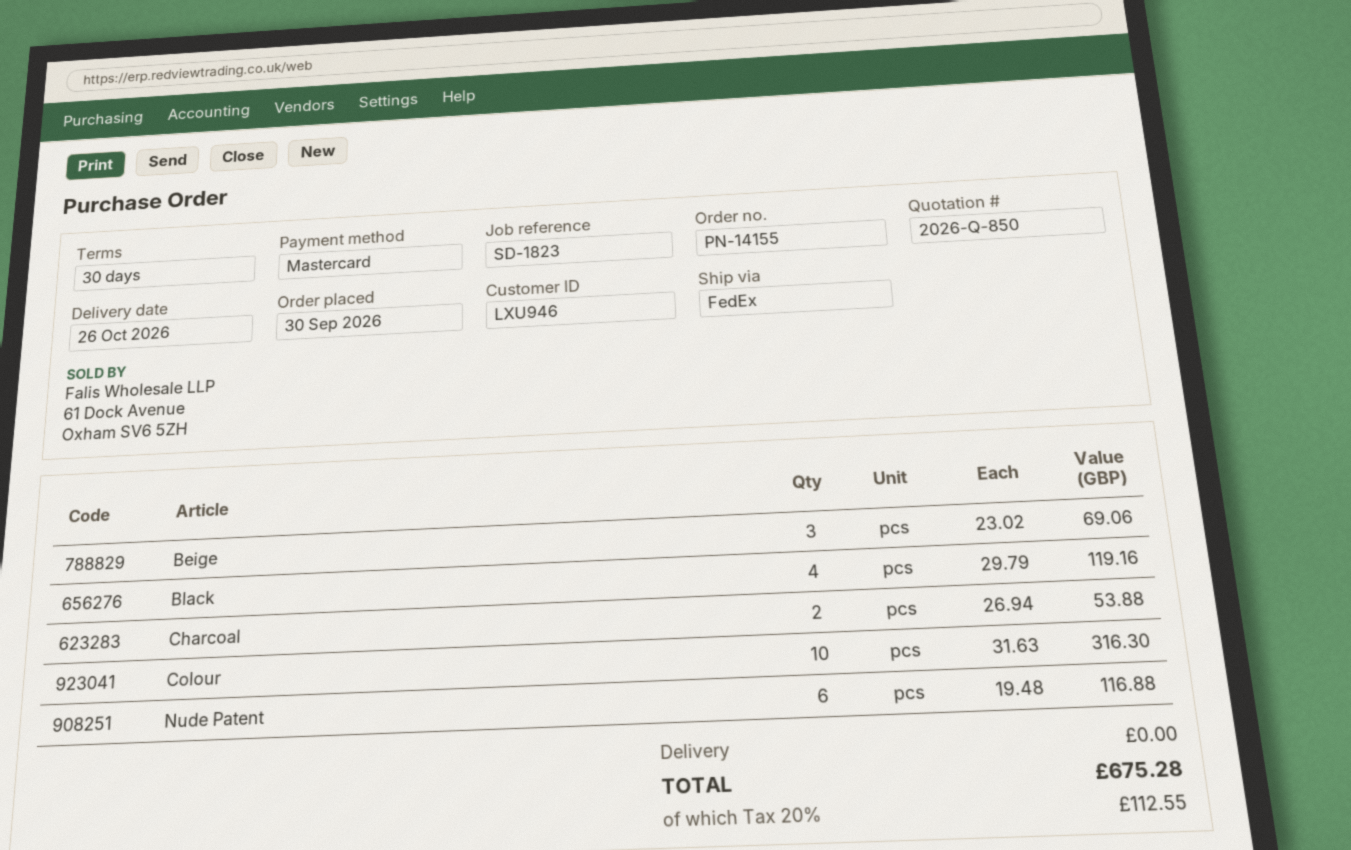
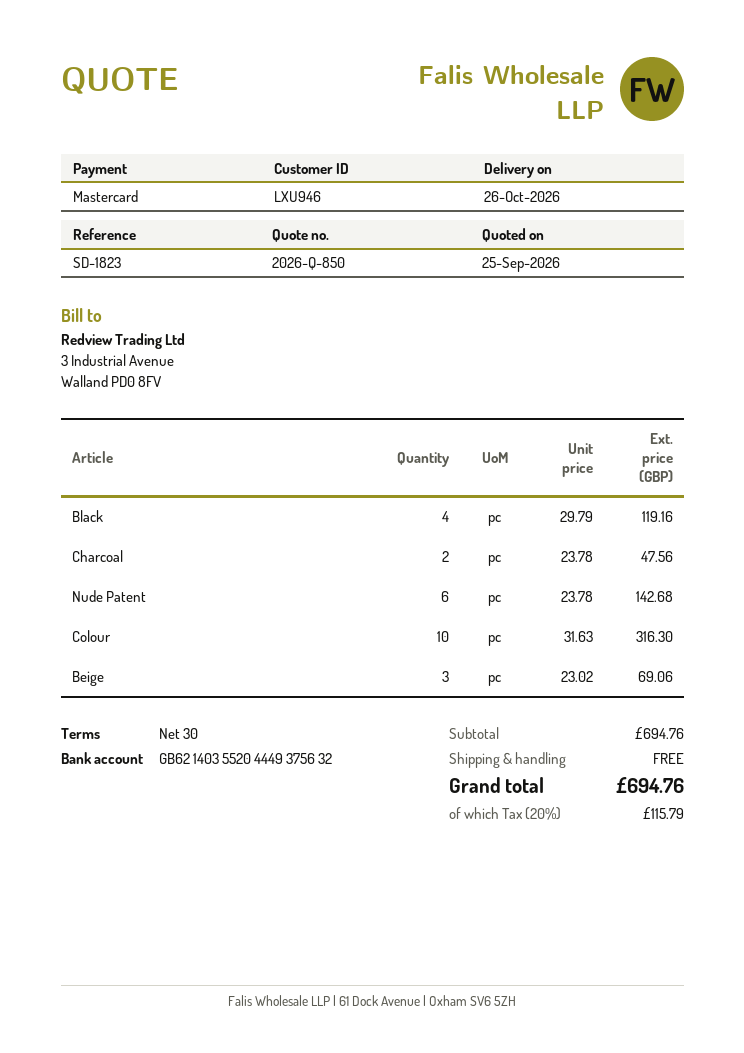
Charcoal: 2 x 26.94 = 53.88 -> 2 x 23.78 = 47.56
Nude Patent: 6 x 19.48 = 116.88 -> 6 x 23.78 = 142.68
tax: 20% = 112.55 -> 20% = 115.79
total: 675.28 -> 694.76

